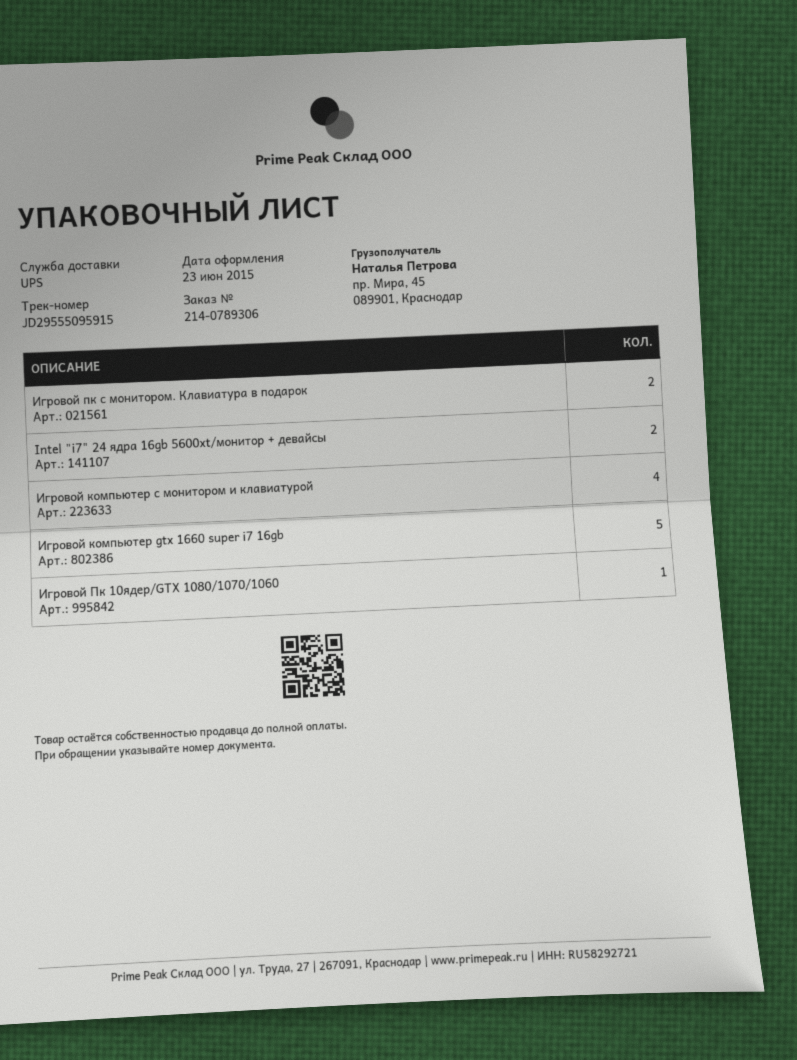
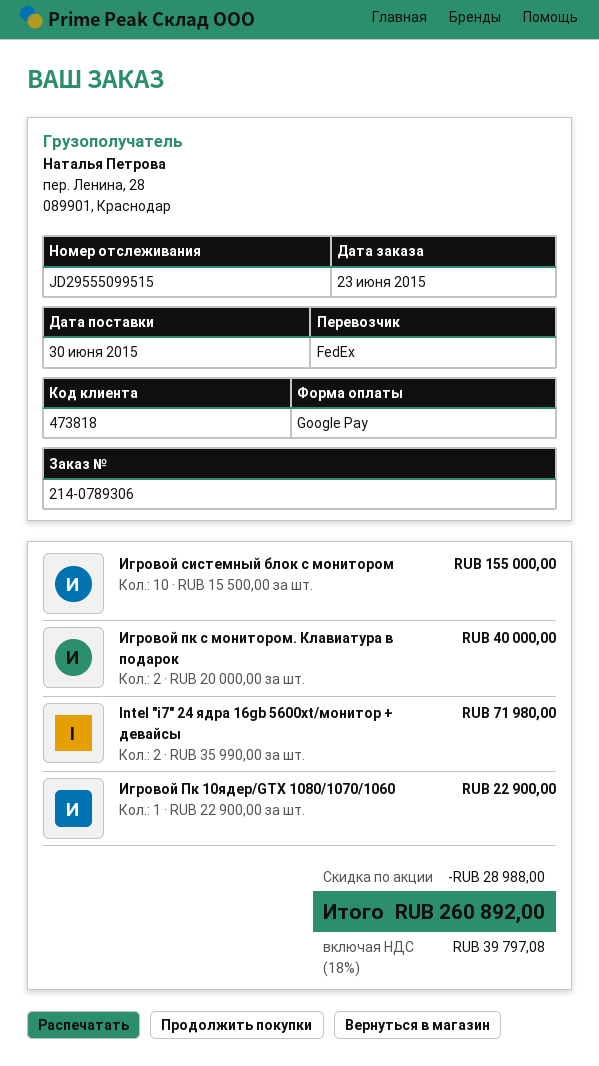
shipping method: UPS -> FedEx
tracking number: JD29555095915 -> JD29555099515
ship to: пр. Мира, 45, 089901, Краснодар -> пер. Ленина, 28, 089901, Краснодар
Игровой компьютер с монитором и клавиатурой: 4 -> none
Игровой компьютер gtx 1660 super i7 16gb: 5 -> none
Игровой системный блок с монитором: none -> 10

